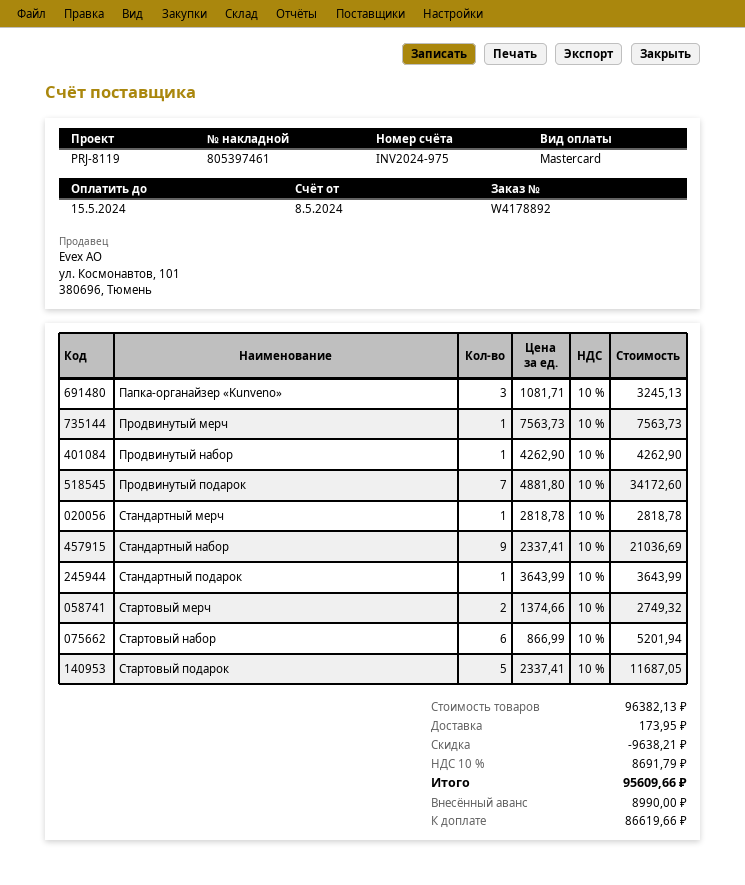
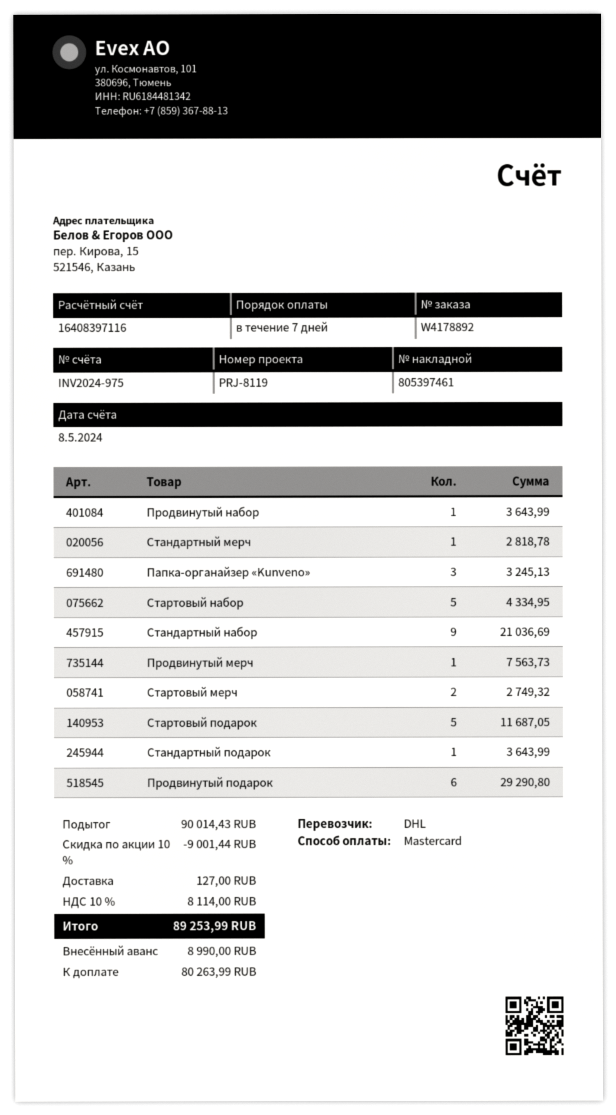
Продвинутый набор: 1 for 4262.90 -> 1 for 3643.99
Продвинутый подарок: 7 for 34172.60 -> 6 for 29290.80
Стартовый набор: 6 for 5201.94 -> 5 for 4334.95
subtotal: 96382.13 -> 90014.43
discount: 9638.21 -> 9001.44
shipping: 173.95 -> 127.00
tax: 10% = 8691.79 -> 10% = 8114.00
total: 95609.66 -> 89253.99
balance: 86619.66 -> 80263.99

